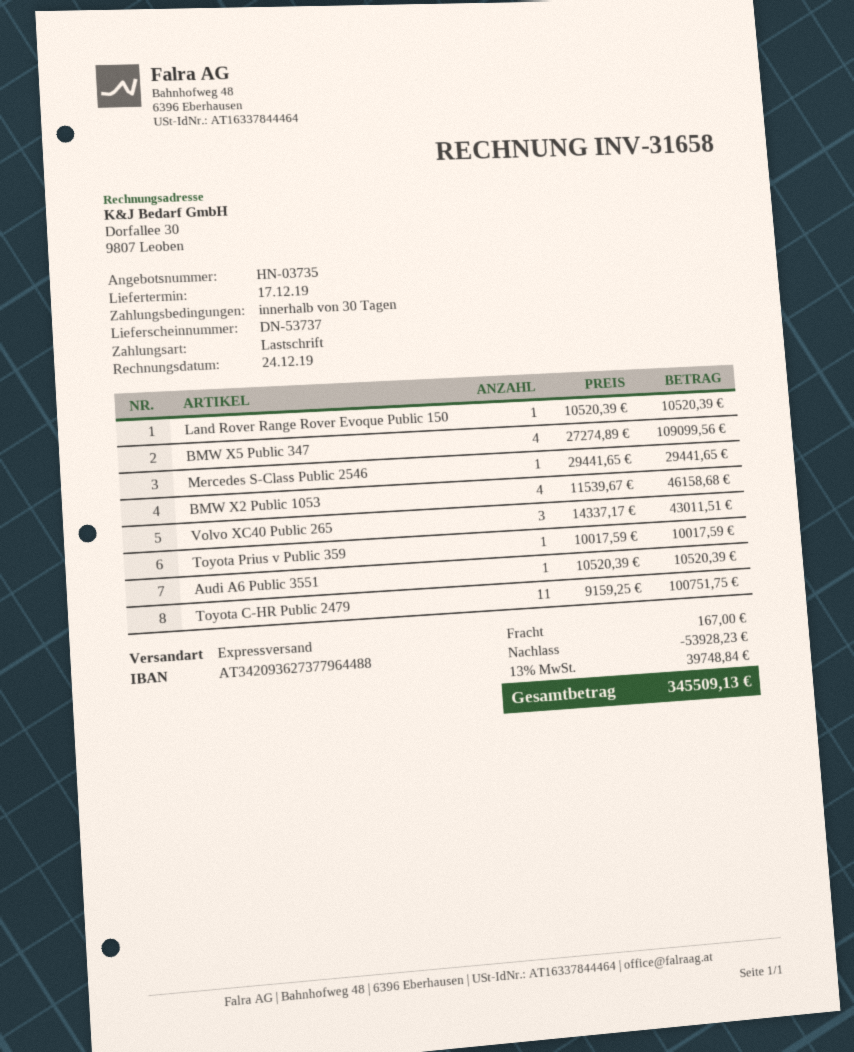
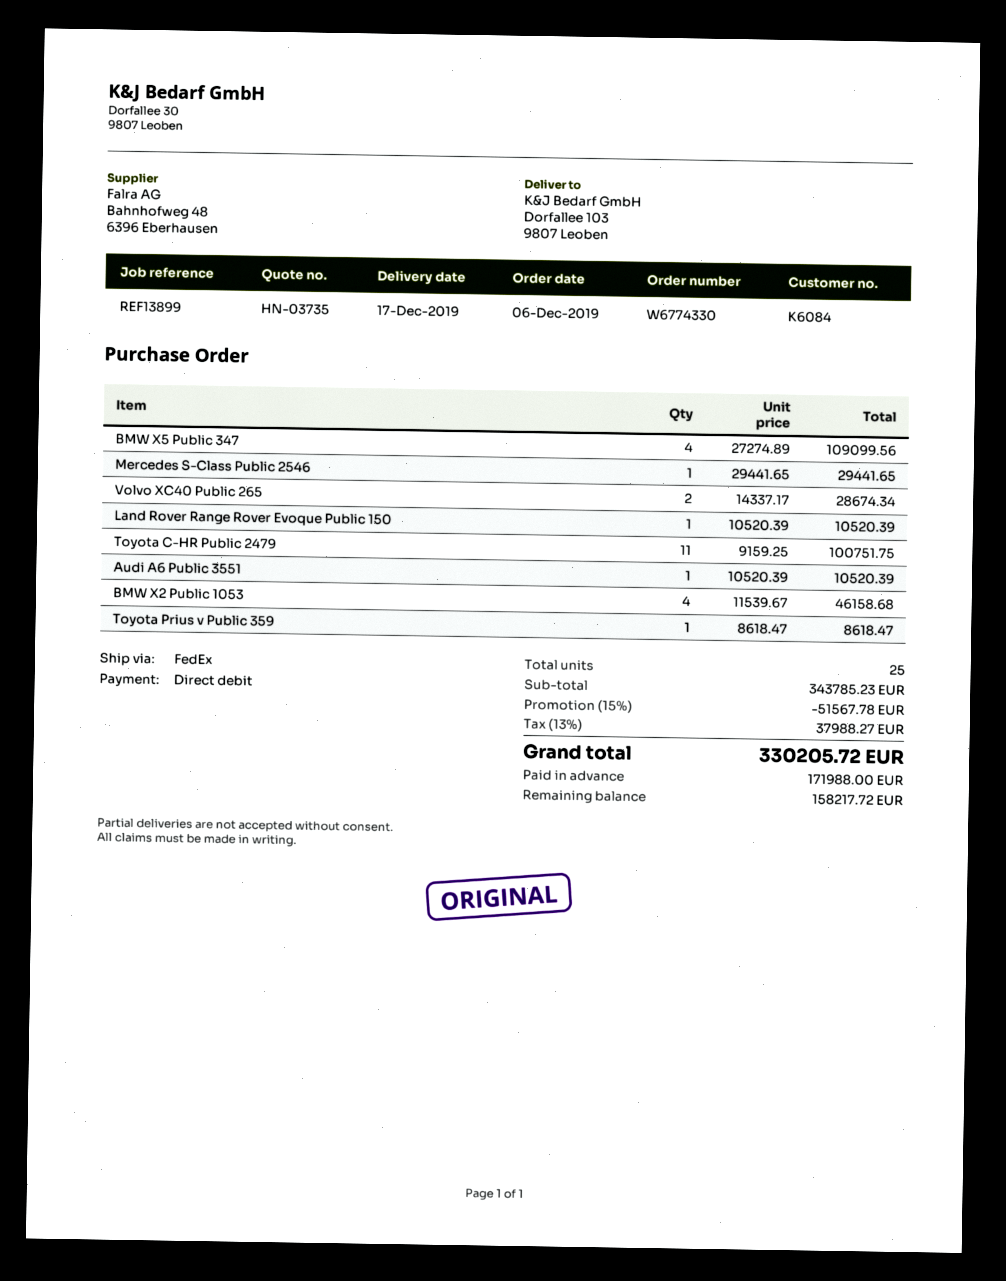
shipping method: express -> FedEx
Volvo XC40 Public 265: 3 x 14337.17 = 43011.51 -> 2 x 14337.17 = 28674.34
Toyota Prius v Public 359: 1 x 10017.59 = 10017.59 -> 1 x 8618.47 = 8618.47
discount: 53928.23 -> 51567.78
shipping: 167.00 -> none
tax: 13% = 39748.84 -> 13% = 37988.27
total: 345509.13 -> 330205.72

